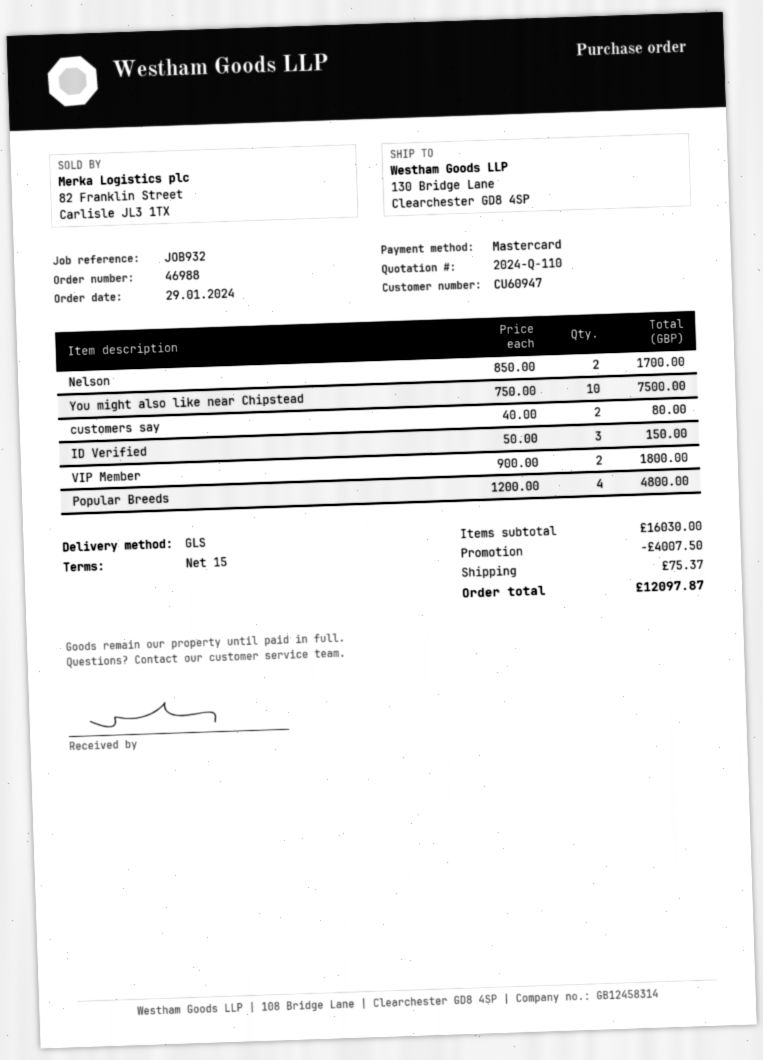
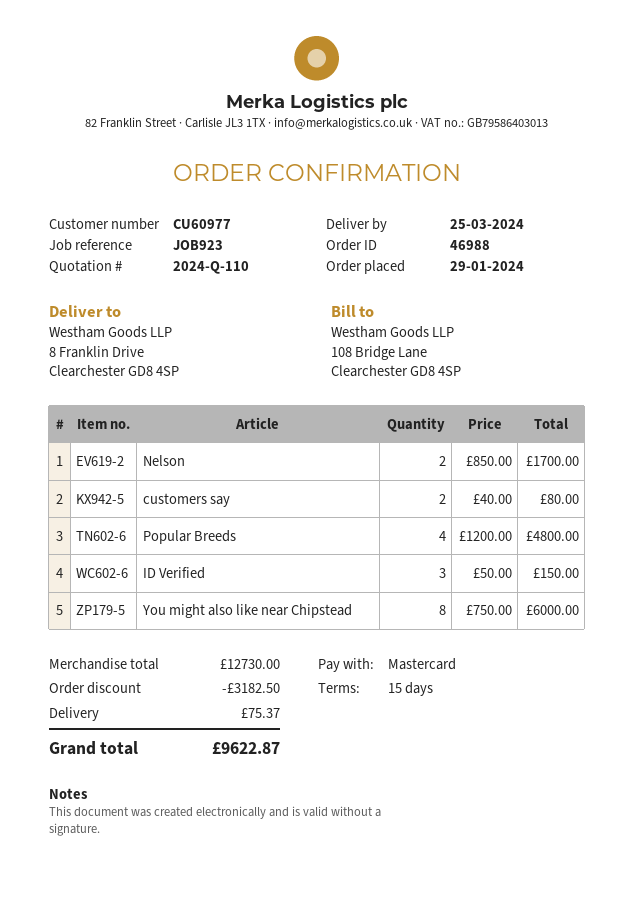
customer number: CU60947 -> CU60977
reference: JOB932 -> JOB923
ship to: 130 Bridge Lane, Clearchester GD8 4SP -> 8 Franklin Drive, Clearchester GD8 4SP
You might also like near Chipstead: 10 x 750.00 = 7500.00 -> 8 x 750.00 = 6000.00
VIP Member: 2 x 900.00 = 1800.00 -> none
subtotal: 16030.00 -> 12730.00
discount: 4007.50 -> 3182.50
total: 12097.87 -> 9622.87

